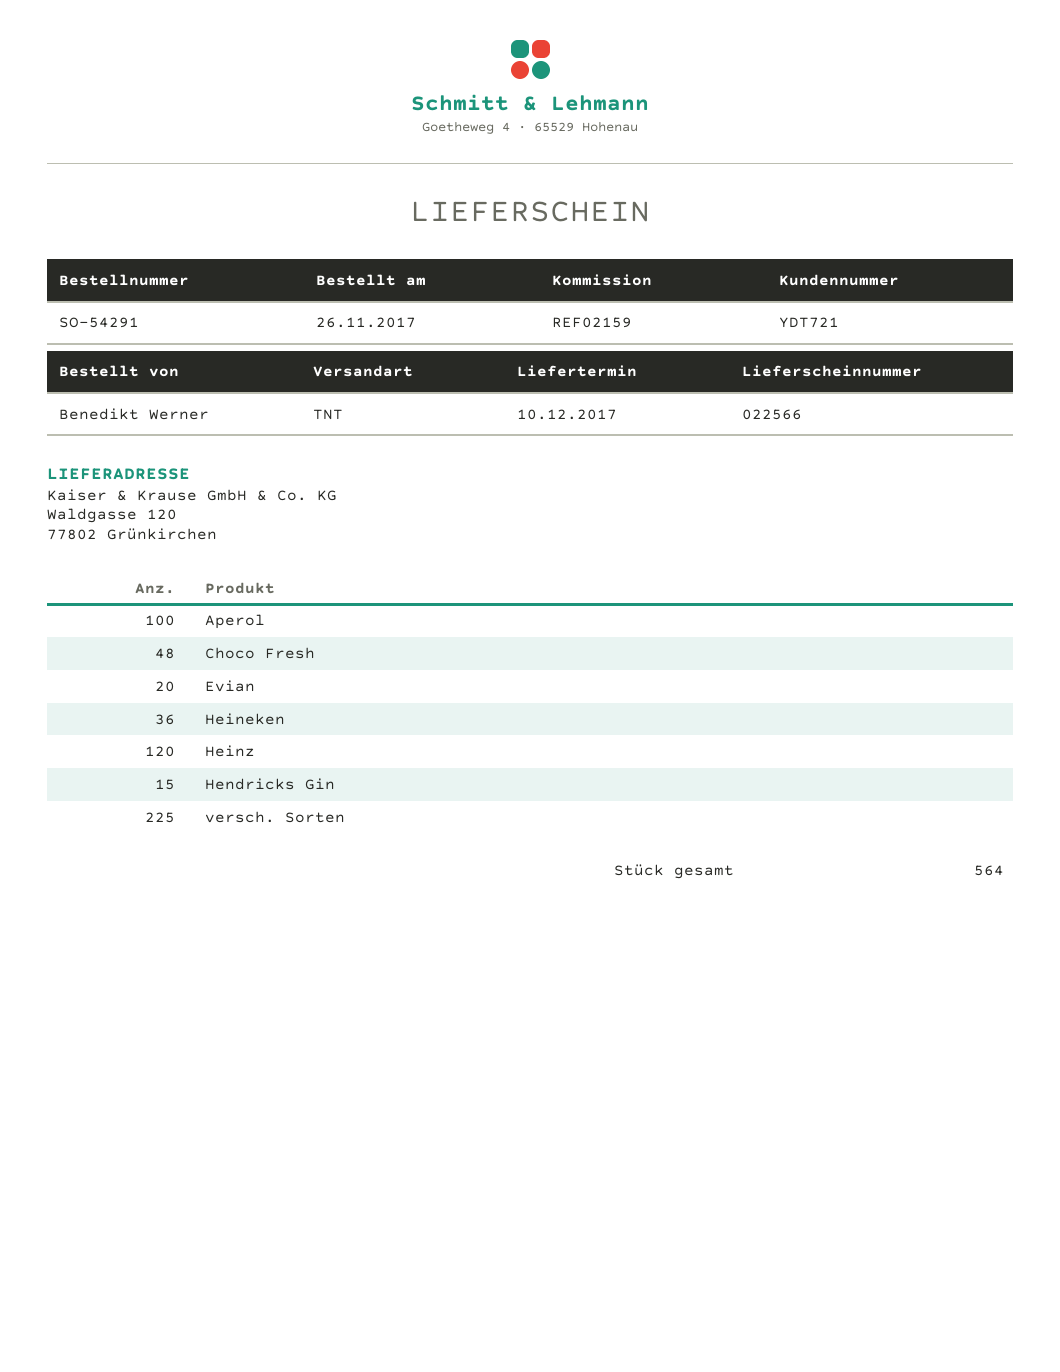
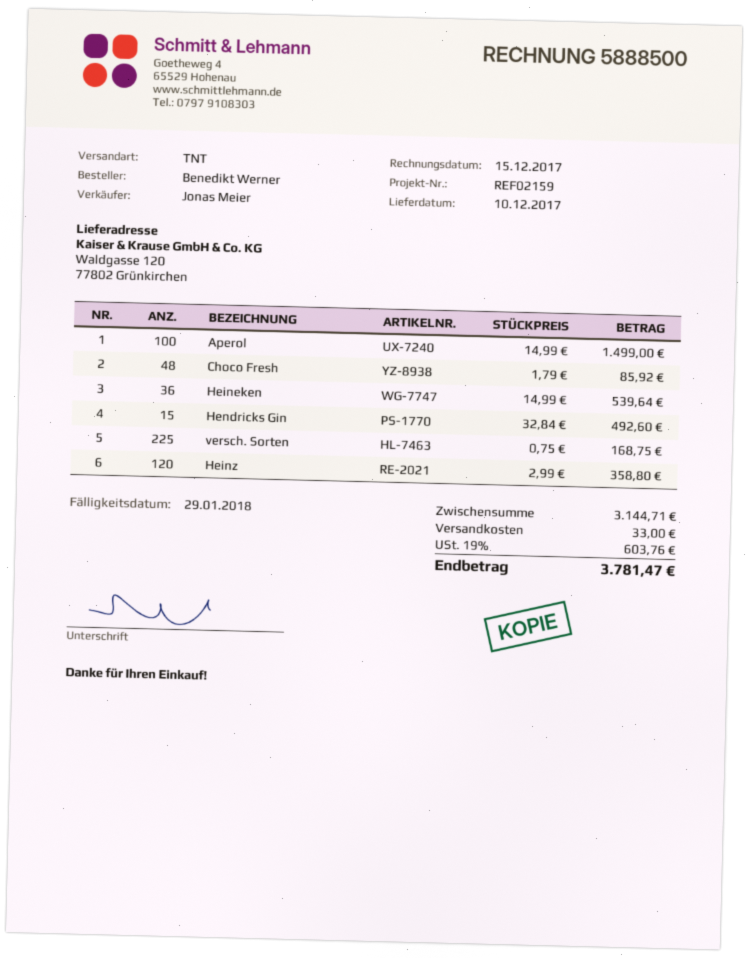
Evian: 20 -> none

